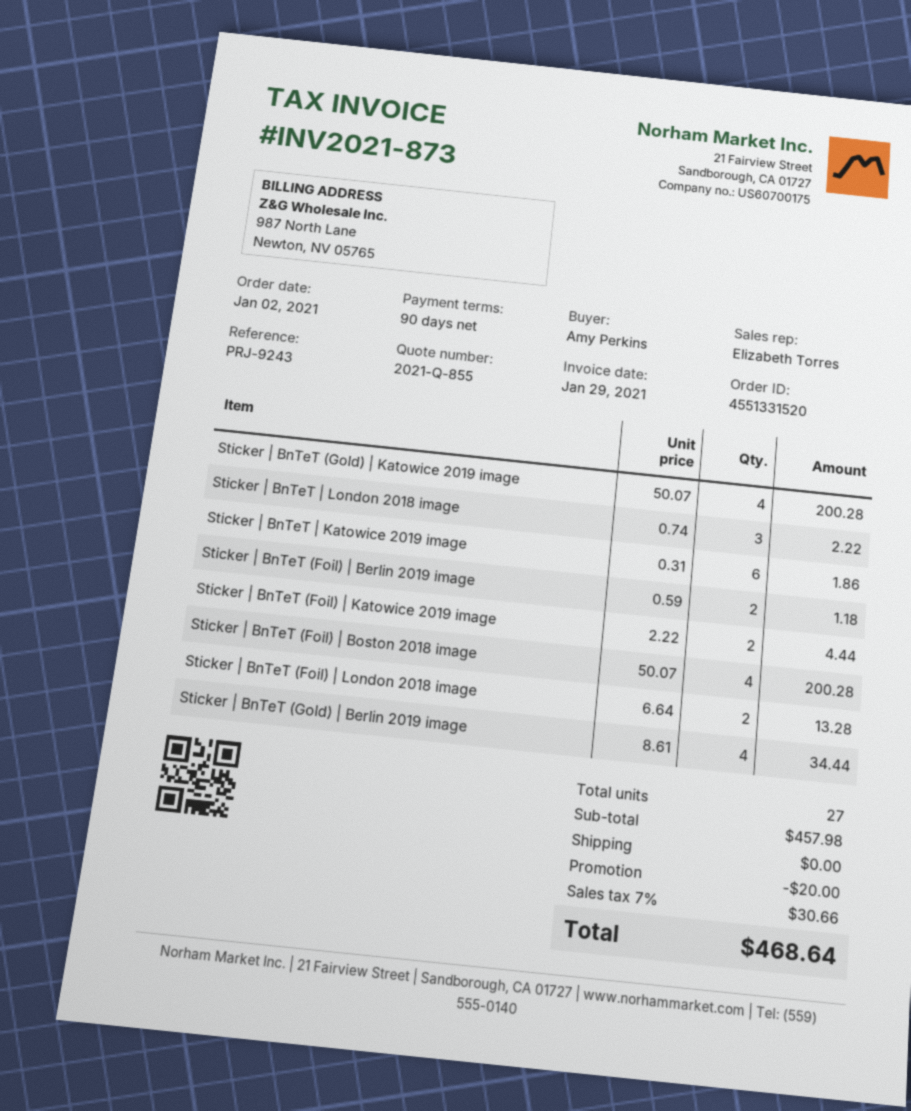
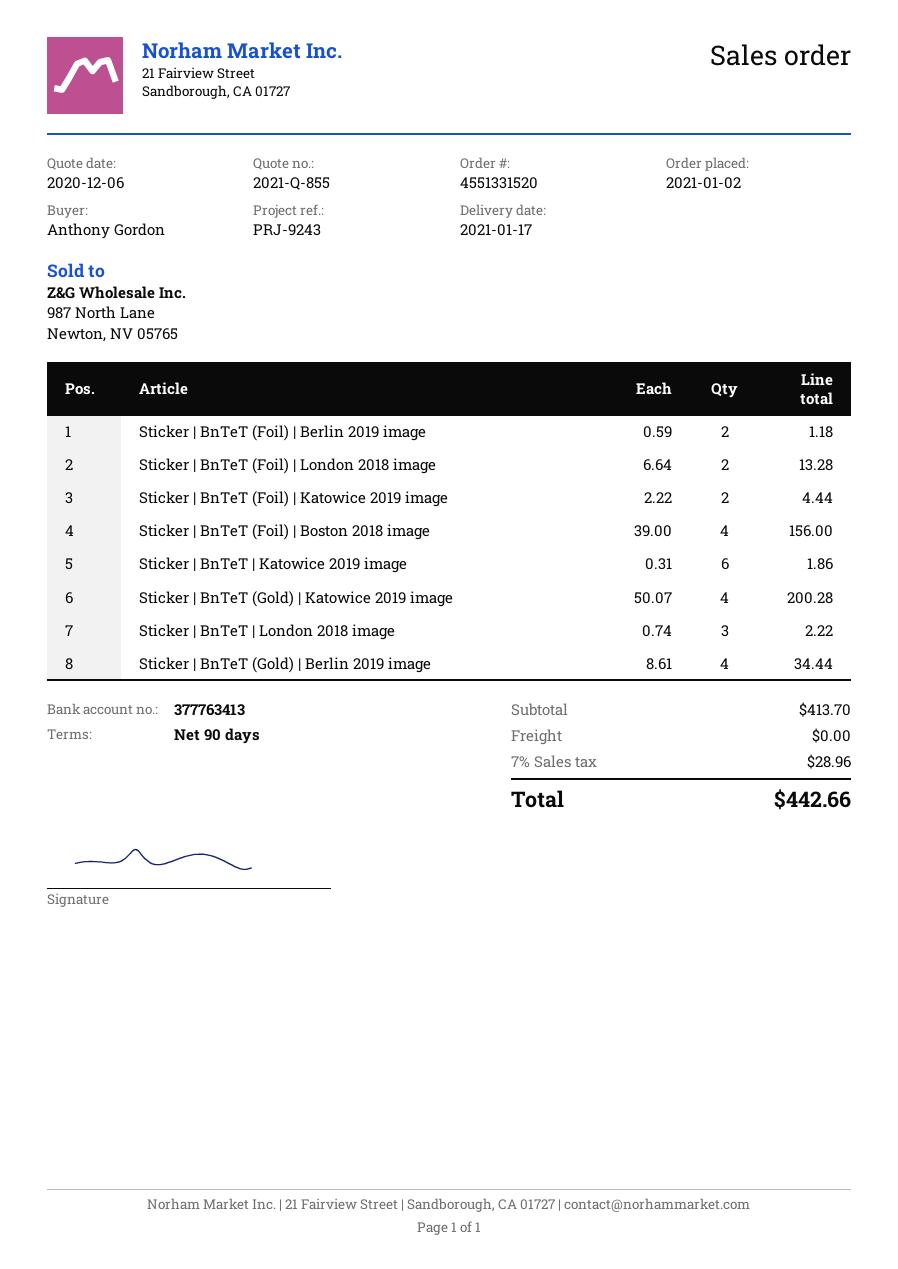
ordered by: Amy Perkins -> Anthony Gordon
Sticker | BnTeT (Foil) | Boston 2018 image: 4 x 50.07 = 200.28 -> 4 x 39.00 = 156.00
subtotal: 457.98 -> 413.70
discount: 20.00 -> none
tax: 7% = 30.66 -> 7% = 28.96
total: 468.64 -> 442.66

